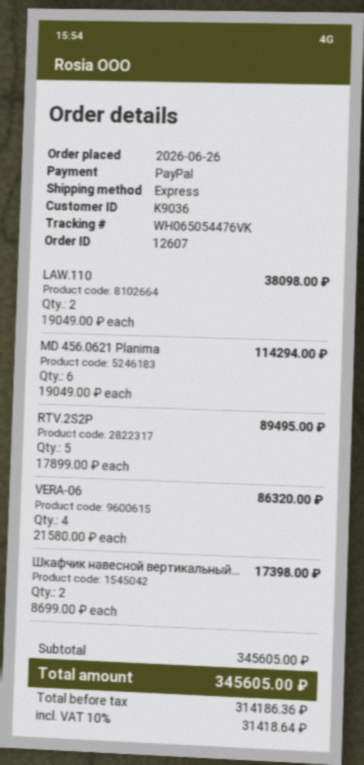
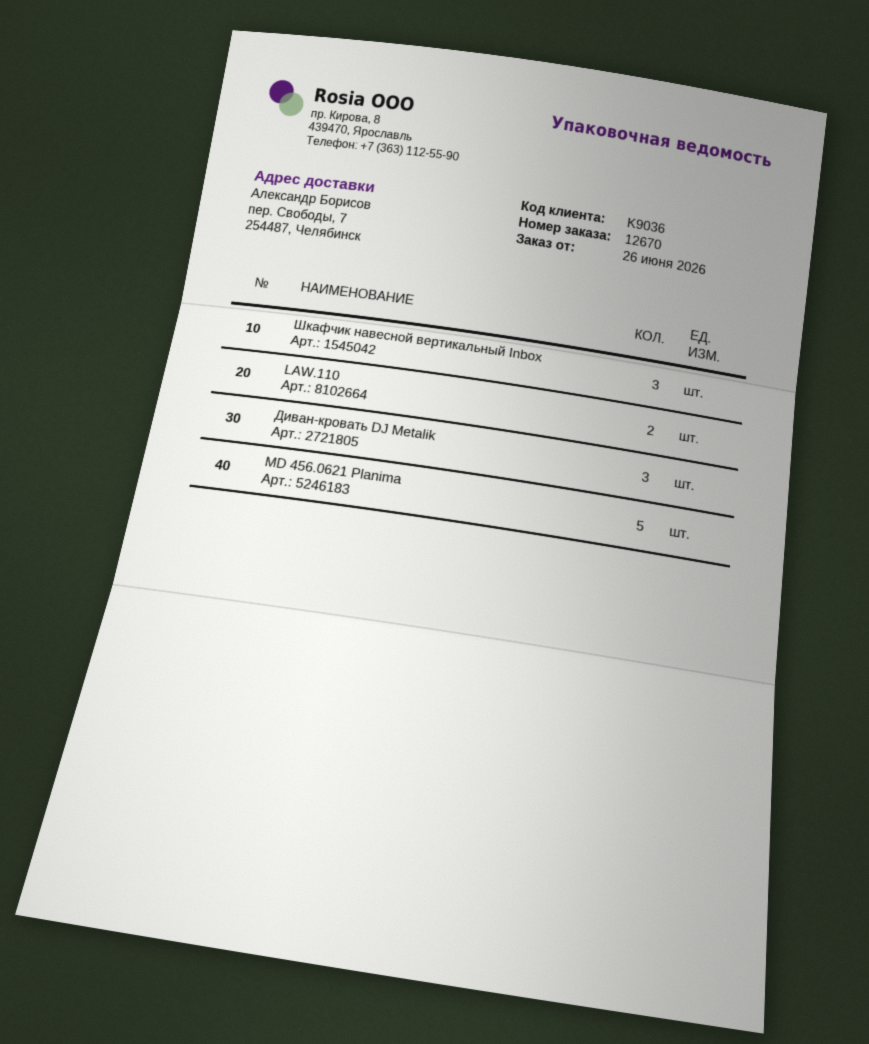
order number: 12607 -> 12670
MD 456.0621 Planima: 6 -> 5
RTV.2S2P: 5 -> none
VERA-06: 4 -> none
Шкафчик навесной вертикальный...: 2 -> 3
Диван-кровать DJ Metalik: none -> 3

